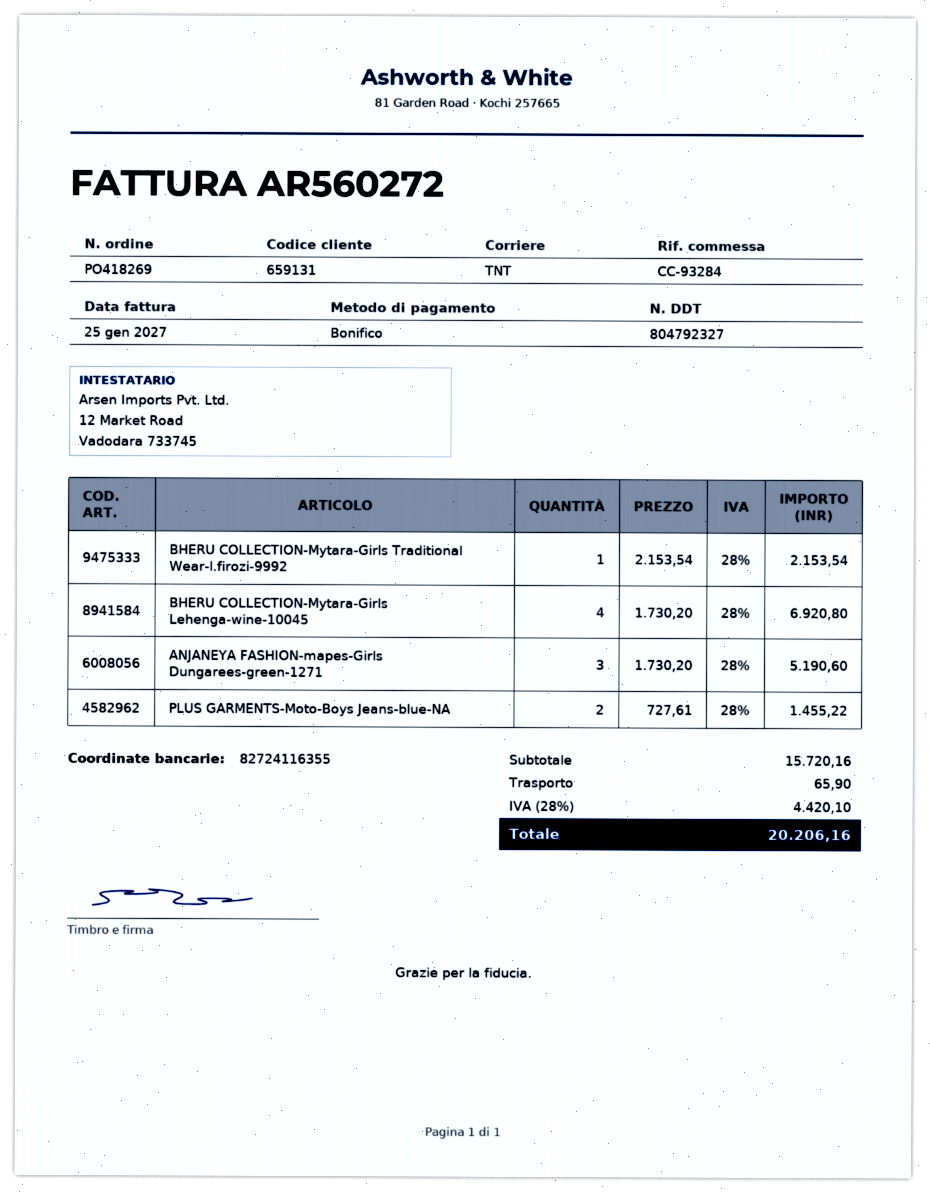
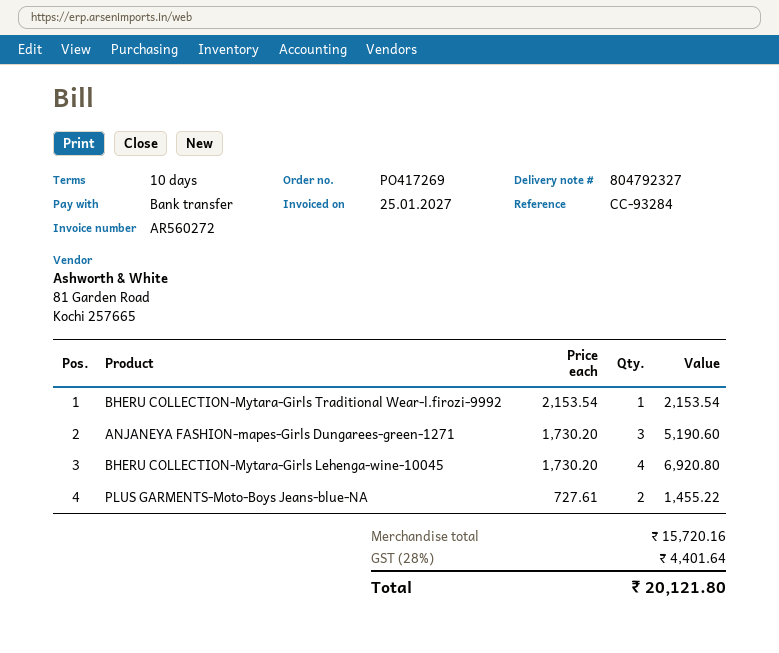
order number: PO418269 -> PO417269
shipping: 65.90 -> none
tax: 28% = 4420.10 -> 28% = 4401.64
total: 20206.16 -> 20121.80

